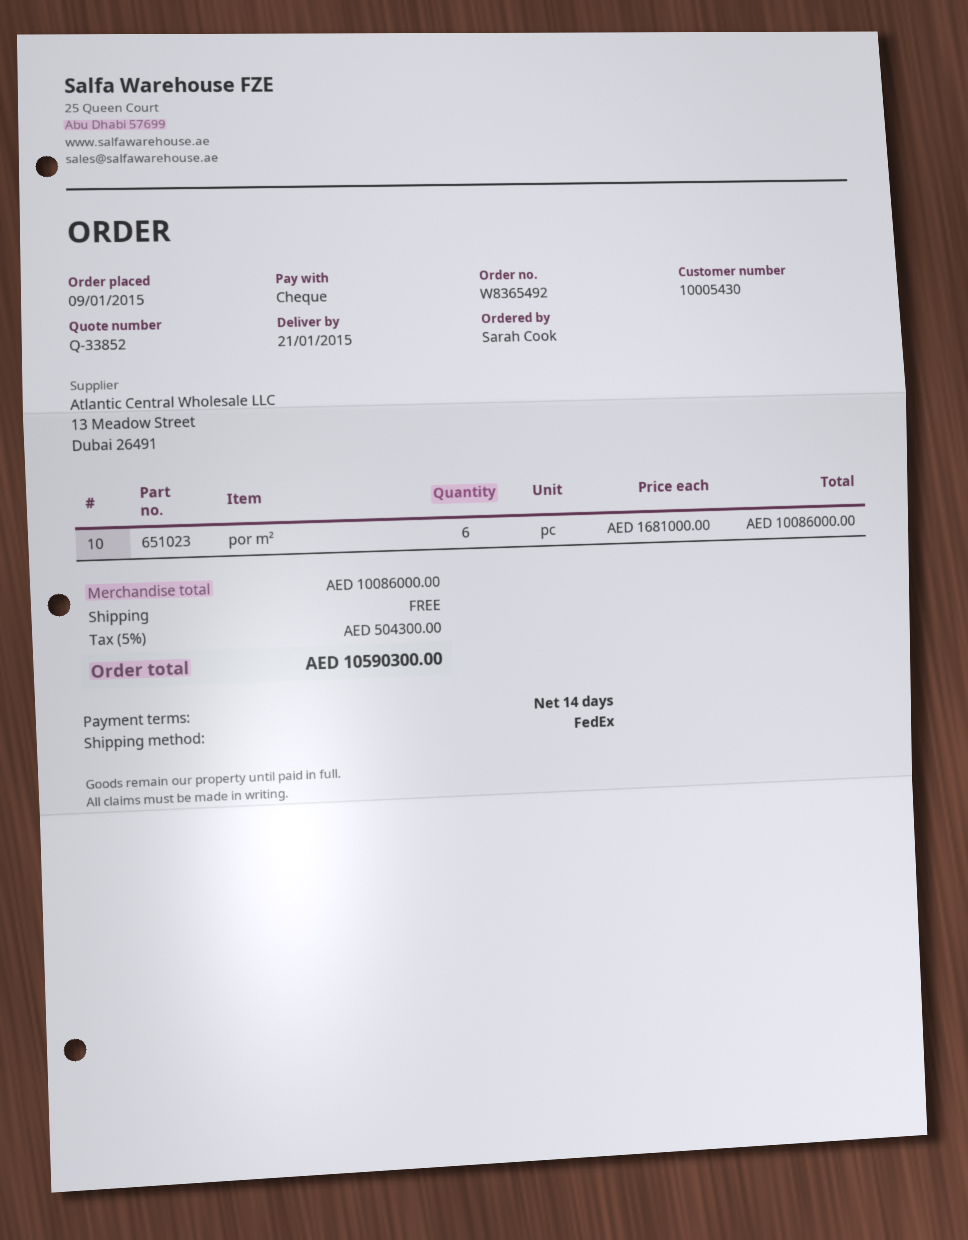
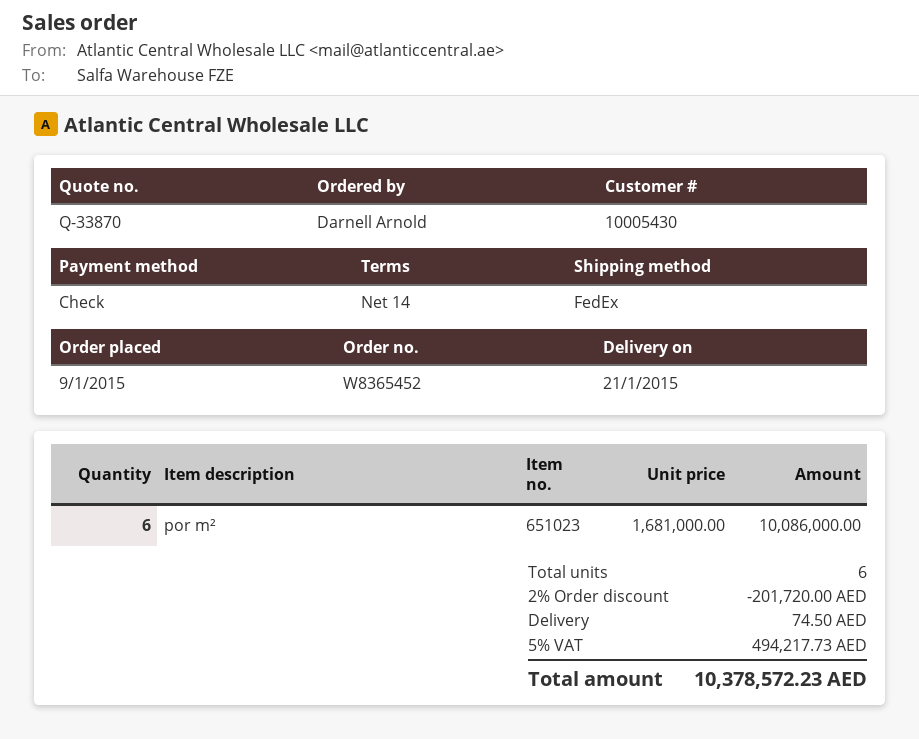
quote number: Q-33852 -> Q-33870
order number: W8365492 -> W8365452
ordered by: Sarah Cook -> Darnell Arnold
discount: none -> 2% = 201720.00
shipping: 0.00 -> 74.50
tax: 5% = 504300.00 -> 5% = 494217.73
total: 10590300.00 -> 10378572.23

